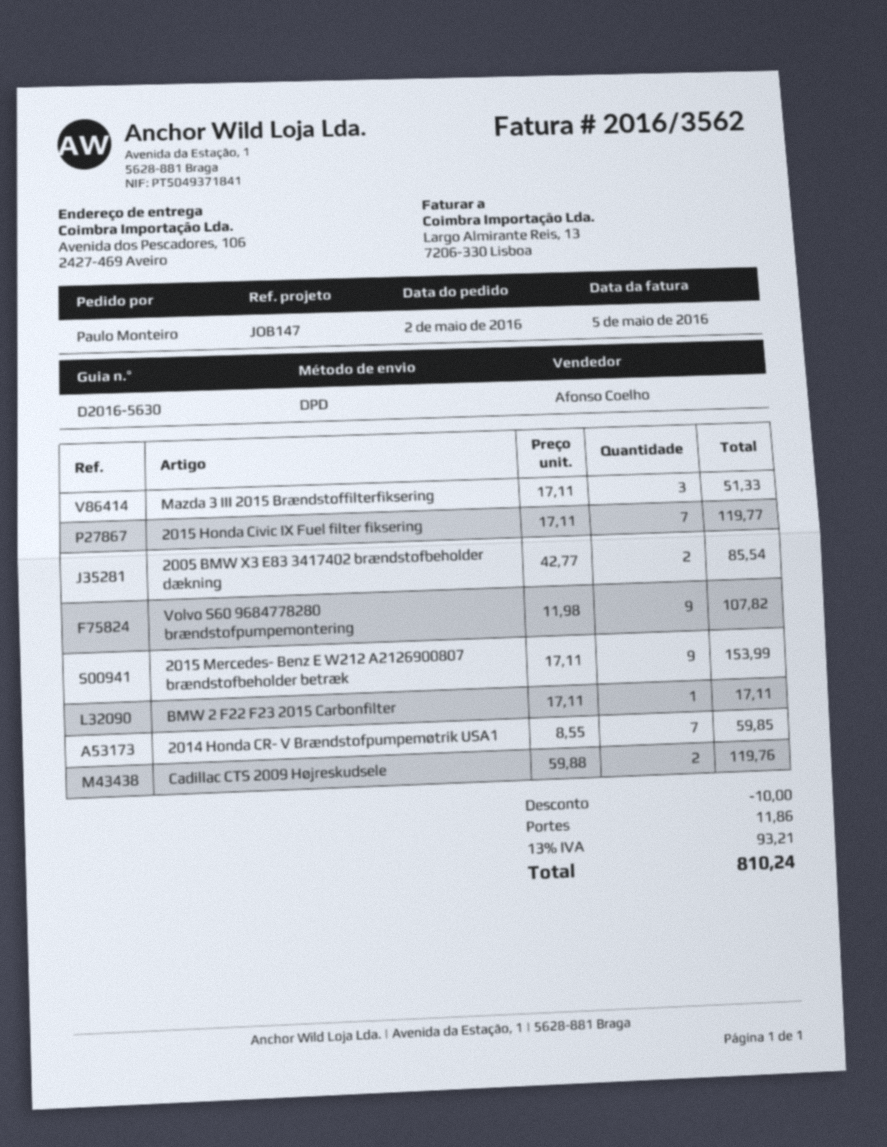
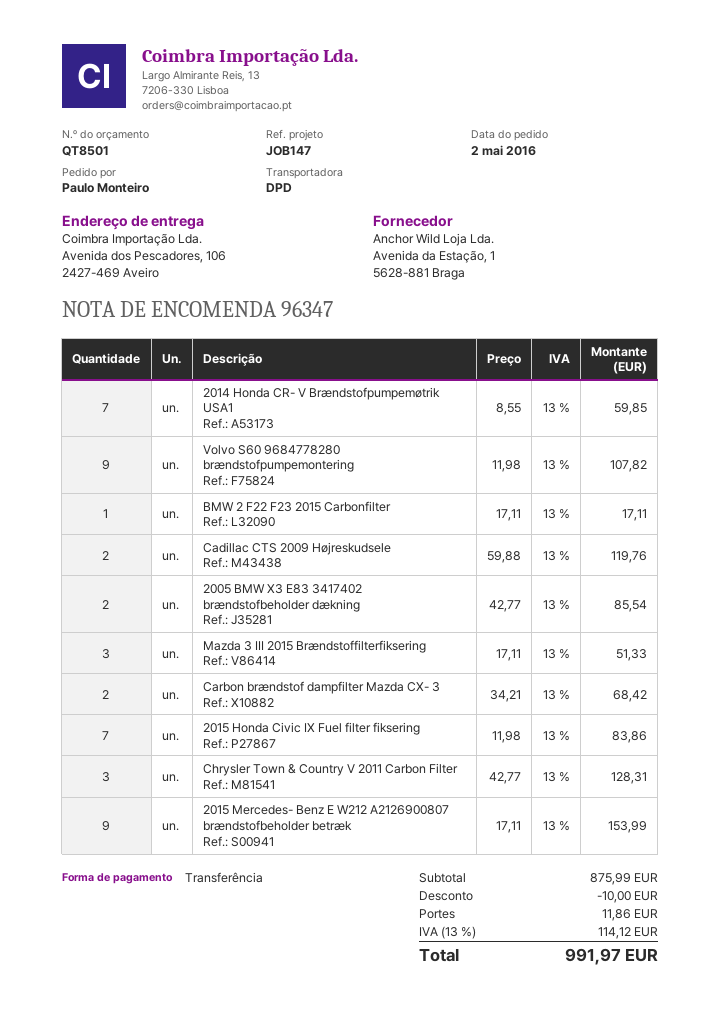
2015 Honda Civic IX Fuel filter fiksering: 7 x 17.11 = 119.77 -> 7 x 11.98 = 83.86
Carbon brændstof dampfilter Mazda CX- 3: none -> 2 x 34.21 = 68.42
Chrysler Town & Country V 2011 Carbon Filter: none -> 3 x 42.77 = 128.31
tax: 13% = 93.21 -> 13% = 114.12
total: 810.24 -> 991.97

